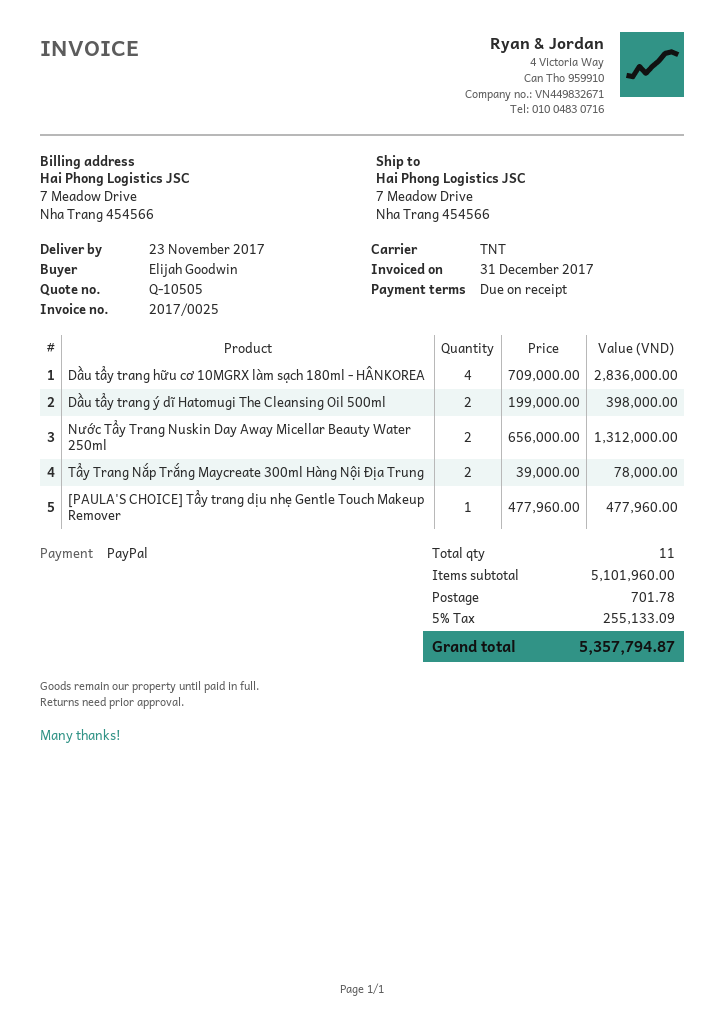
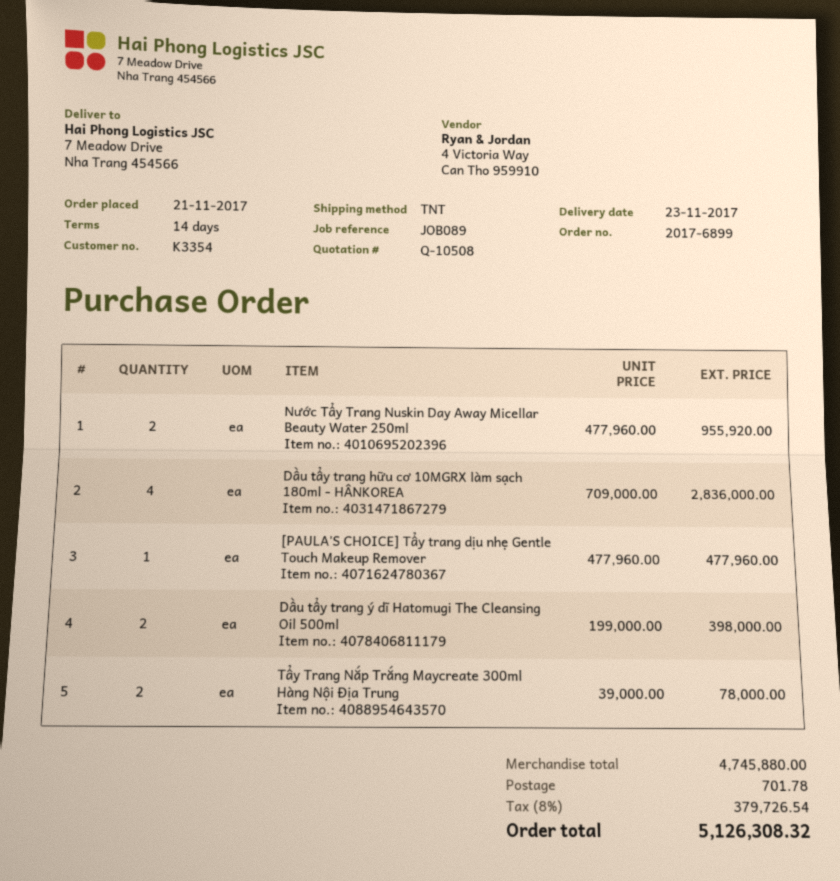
quote number: Q-10505 -> Q-10508
payment terms: on receipt -> 14 days
Nước Tẩy Trang Nuskin Day Away Micellar Beauty Water 250ml: 2 x 656000.00 = 1312000.00 -> 2 x 477960.00 = 955920.00
subtotal: 5101960.00 -> 4745880.00
tax: 5% = 255133.09 -> 8% = 379726.54
total: 5357794.87 -> 5126308.32

